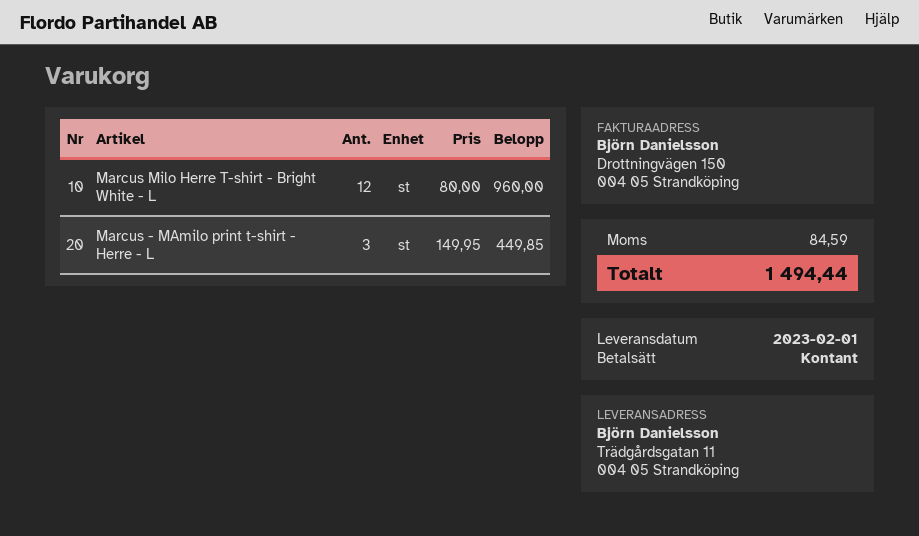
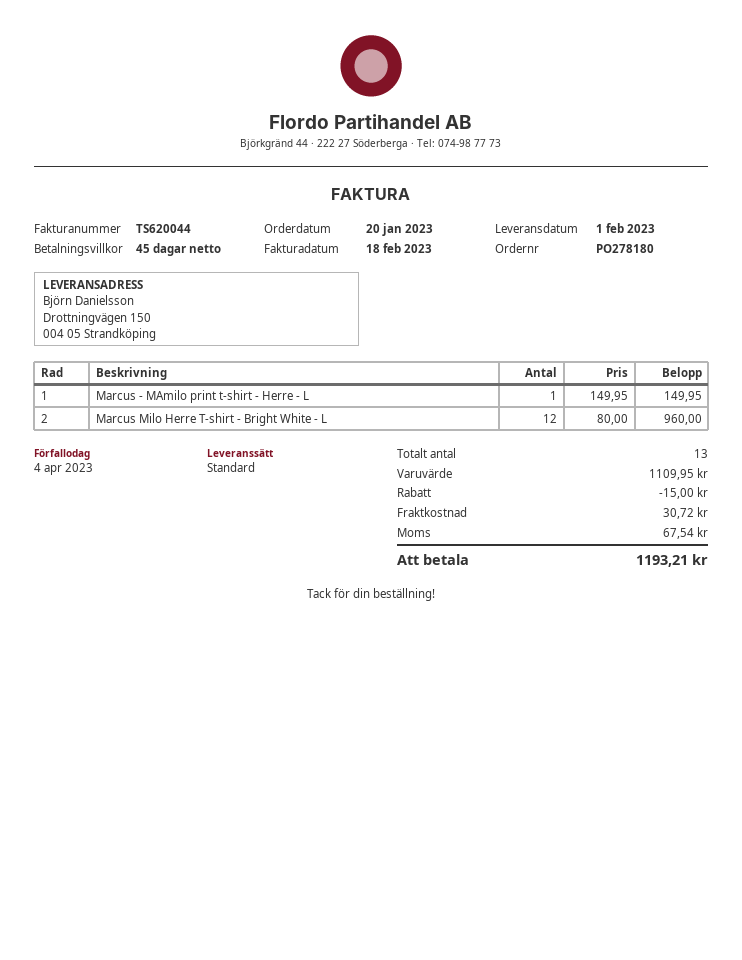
ship to: Trädgårdsgatan 11, 004 05 Strandköping -> Drottningvägen 150, 004 05 Strandköping
Marcus - MAmilo print t-shirt - Herre - L: 3 x 149.95 = 449.85 -> 1 x 149.95 = 149.95
discount: none -> 15.00
shipping: none -> 30.72
tax: 84.59 -> 67.54
total: 1494.44 -> 1193.21

